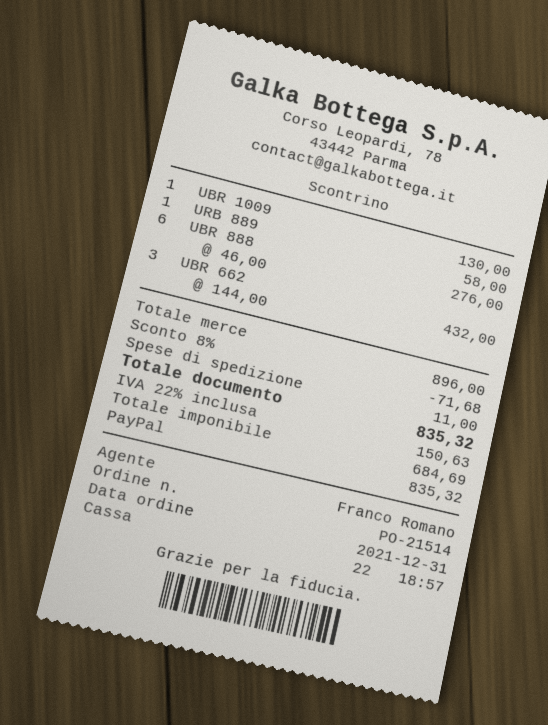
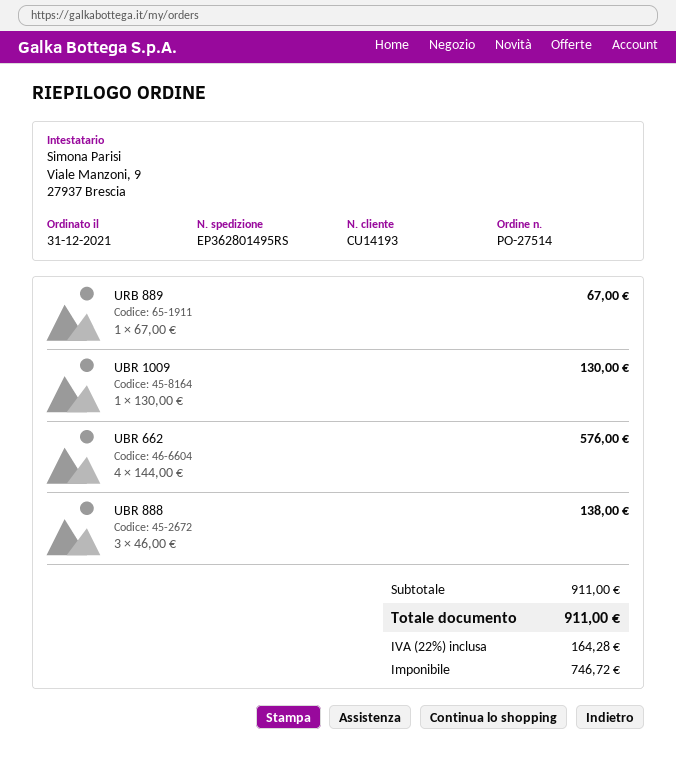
order number: PO-21514 -> PO-27514
URB 889: 1 x 58.00 = 58.00 -> 1 x 67.00 = 67.00
UBR 888: 6 x 46.00 = 276.00 -> 3 x 46.00 = 138.00
UBR 662: 3 x 144.00 = 432.00 -> 4 x 144.00 = 576.00
subtotal: 896.00 -> 911.00
discount: 8% = 71.68 -> none
shipping: 11.00 -> none
net: 684.69 -> 746.72
tax: 22% = 150.63 -> 22% = 164.28
total: 835.32 -> 911.00

